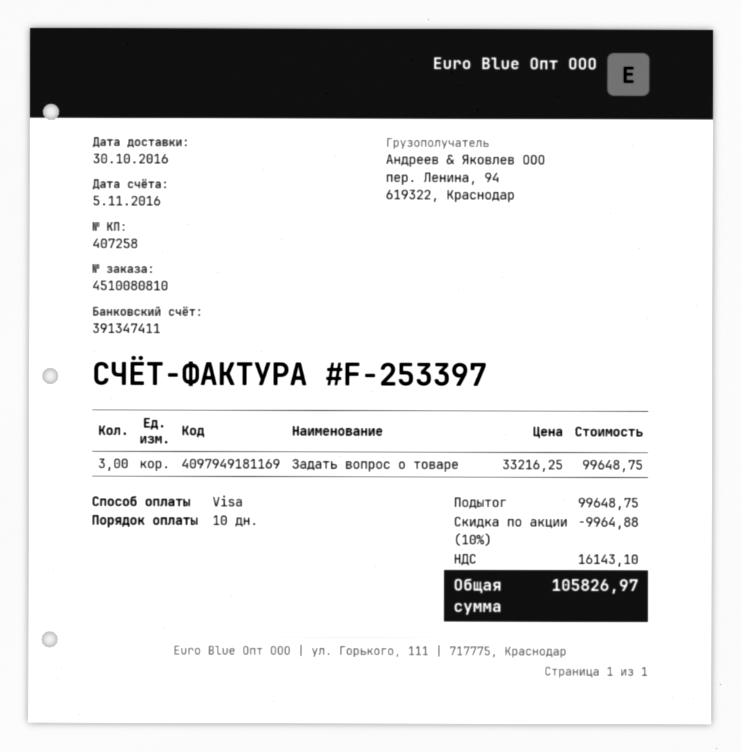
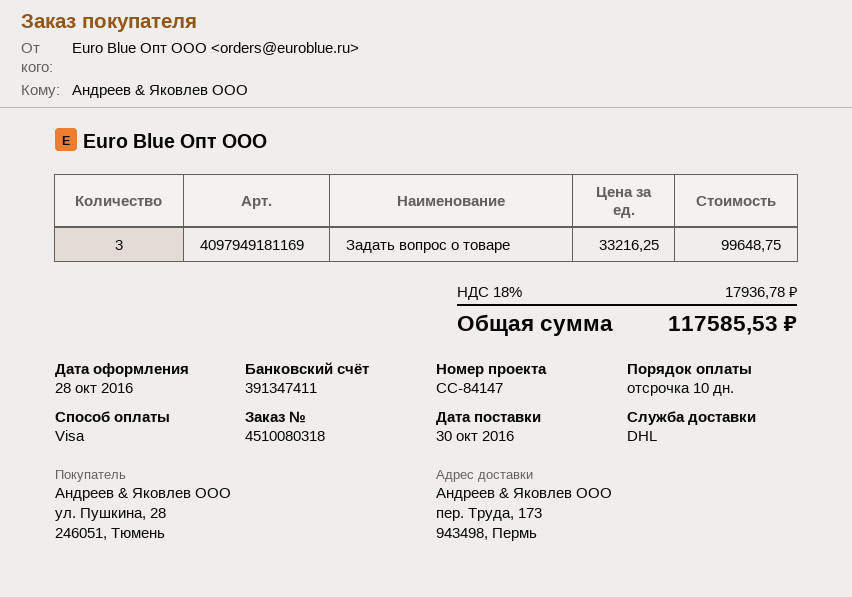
order number: 4510080810 -> 4510080318
ship to: пер. Ленина, 94, 619322, Краснодар -> пер. Труда, 173, 943498, Пермь
discount: 10% = 9964.88 -> none
tax: 16143.10 -> 17936.78
total: 105826.97 -> 117585.53

